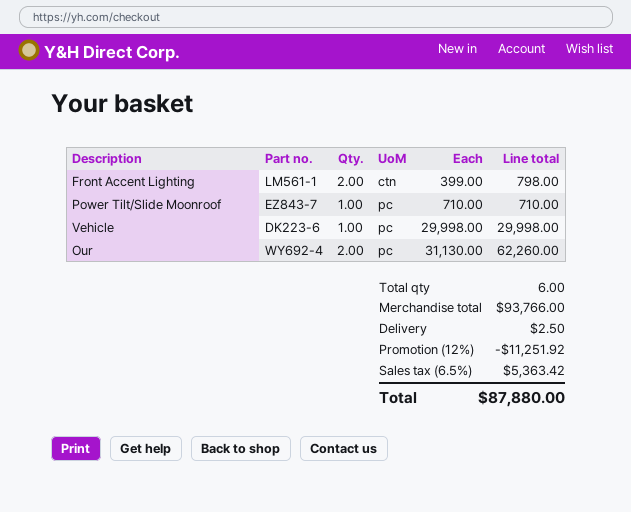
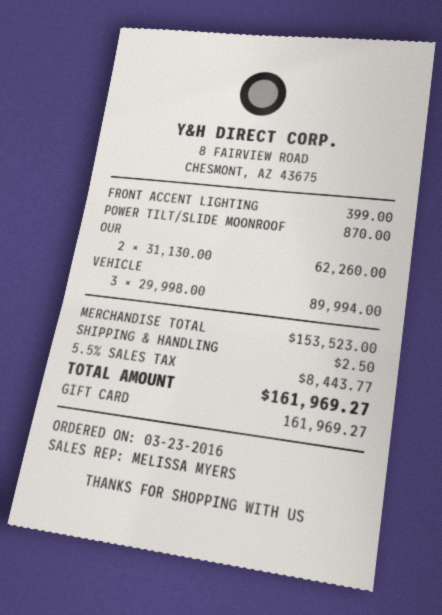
Front Accent Lighting: 2 x 399.00 = 798.00 -> 1 x 399.00 = 399.00
Power Tilt/Slide Moonroof: 1 x 710.00 = 710.00 -> 1 x 870.00 = 870.00
Vehicle: 1 x 29998.00 = 29998.00 -> 3 x 29998.00 = 89994.00
subtotal: 93766.00 -> 153523.00
discount: 12% = 11251.92 -> none
tax: 6.5% = 5363.42 -> 5.5% = 8443.77
total: 87880.00 -> 161969.27

